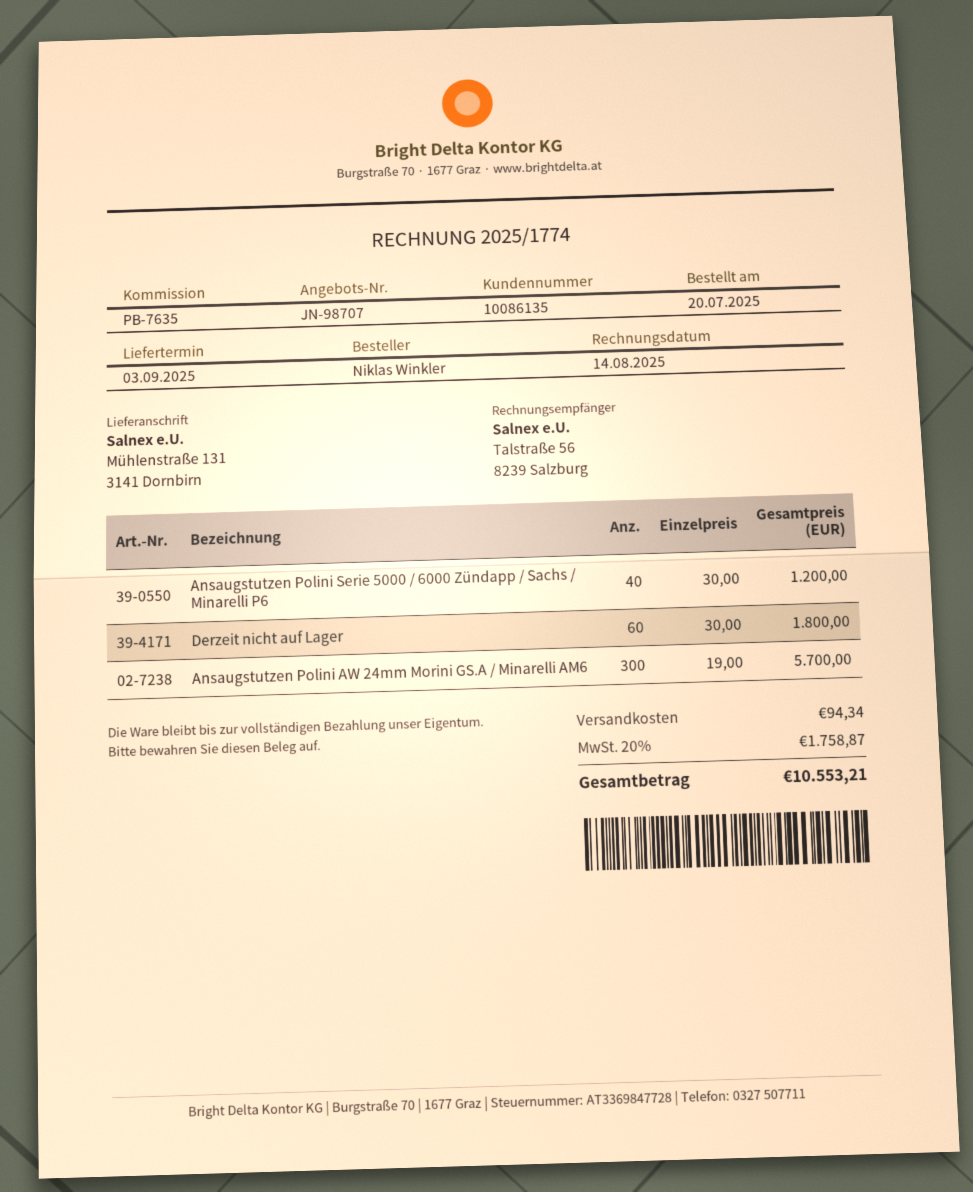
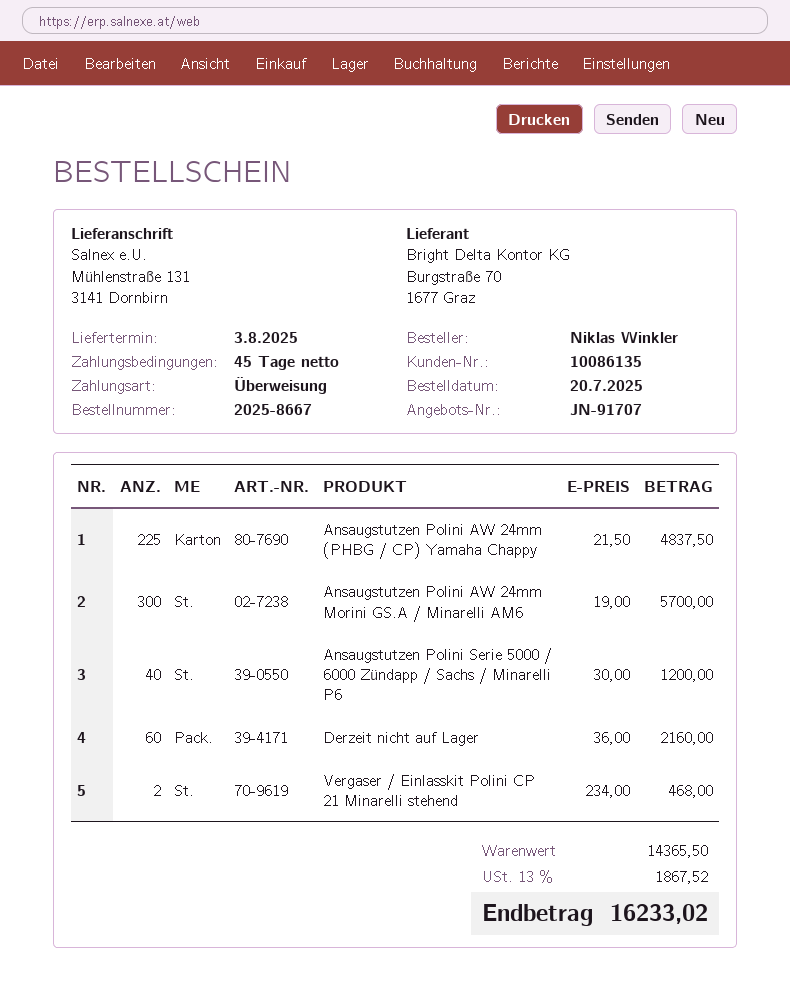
quote number: JN-98707 -> JN-91707
delivery date: 2025-09-03 -> 2025-08-03
Derzeit nicht auf Lager: 60 x 30.00 = 1800.00 -> 60 x 36.00 = 2160.00
Ansaugstutzen Polini AW 24mm (PHBG / CP) Yamaha Chappy: none -> 225 x 21.50 = 4837.50
Vergaser / Einlasskit Polini CP 21 Minarelli stehend: none -> 2 x 234.00 = 468.00
shipping: 94.34 -> none
tax: 20% = 1758.87 -> 13% = 1867.52
total: 10553.21 -> 16233.02

